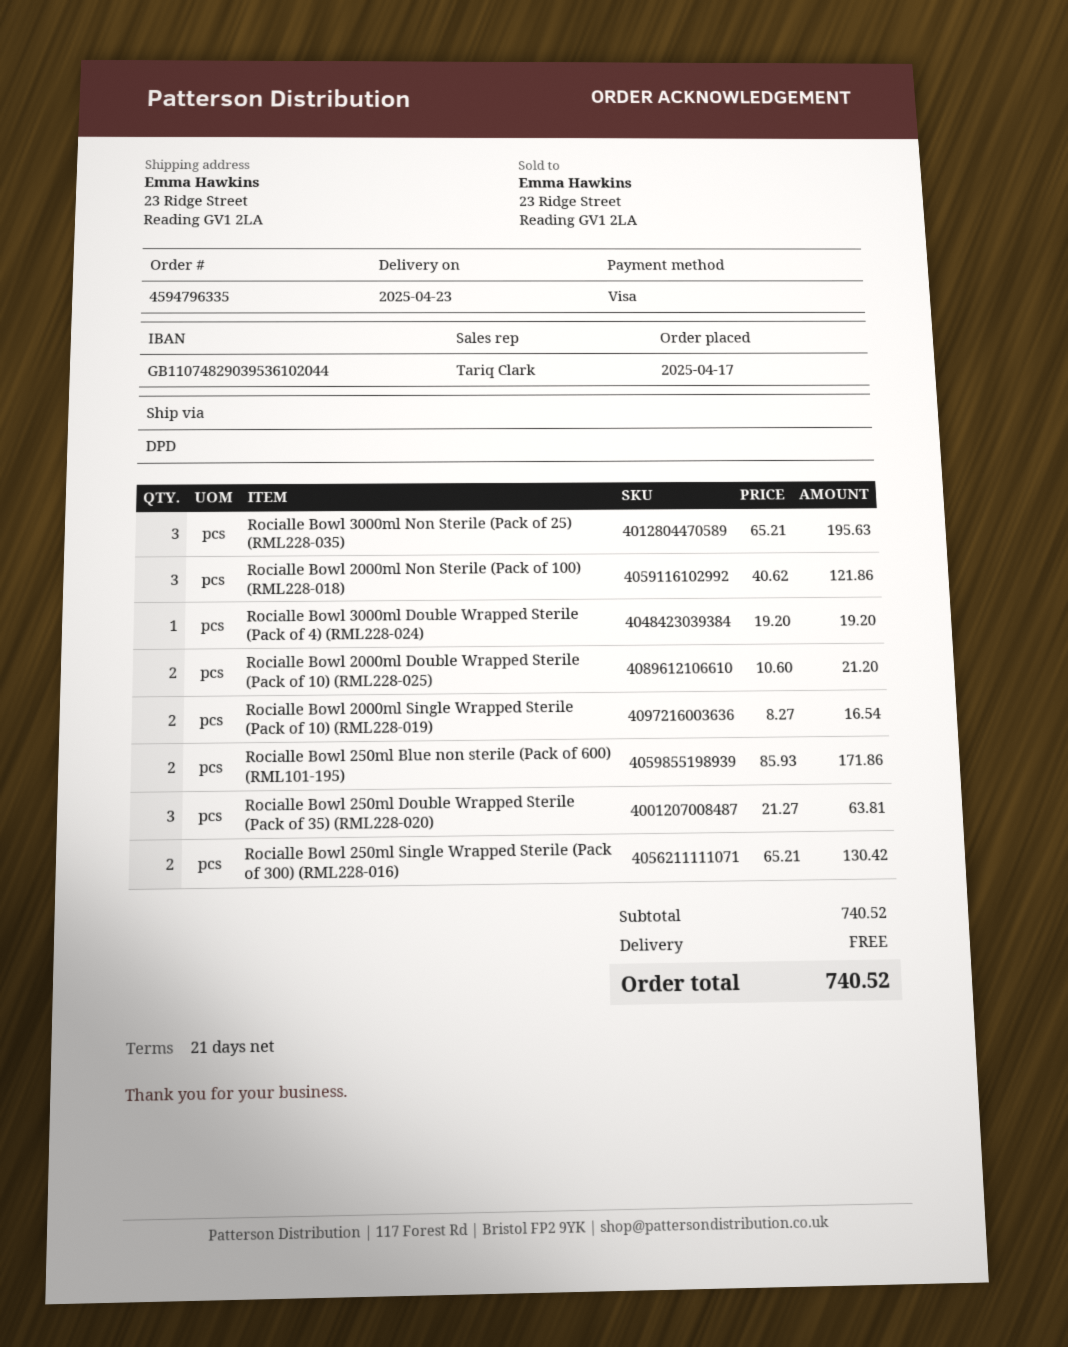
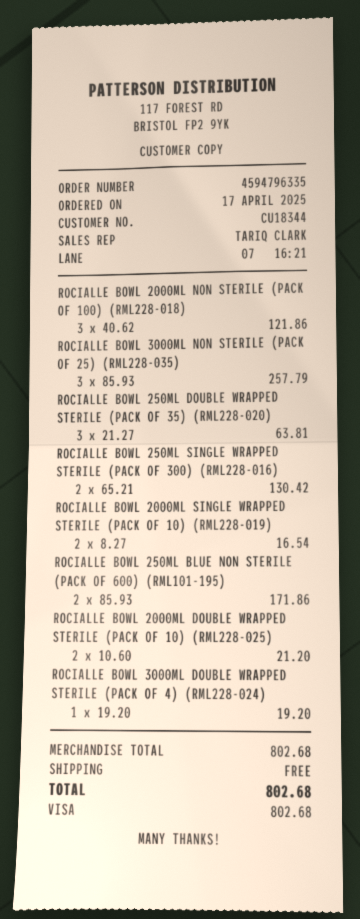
Rocialle Bowl 3000ml Non Sterile (Pack of 25) (RML228-035): 3 x 65.21 = 195.63 -> 3 x 85.93 = 257.79
subtotal: 740.52 -> 802.68
total: 740.52 -> 802.68

